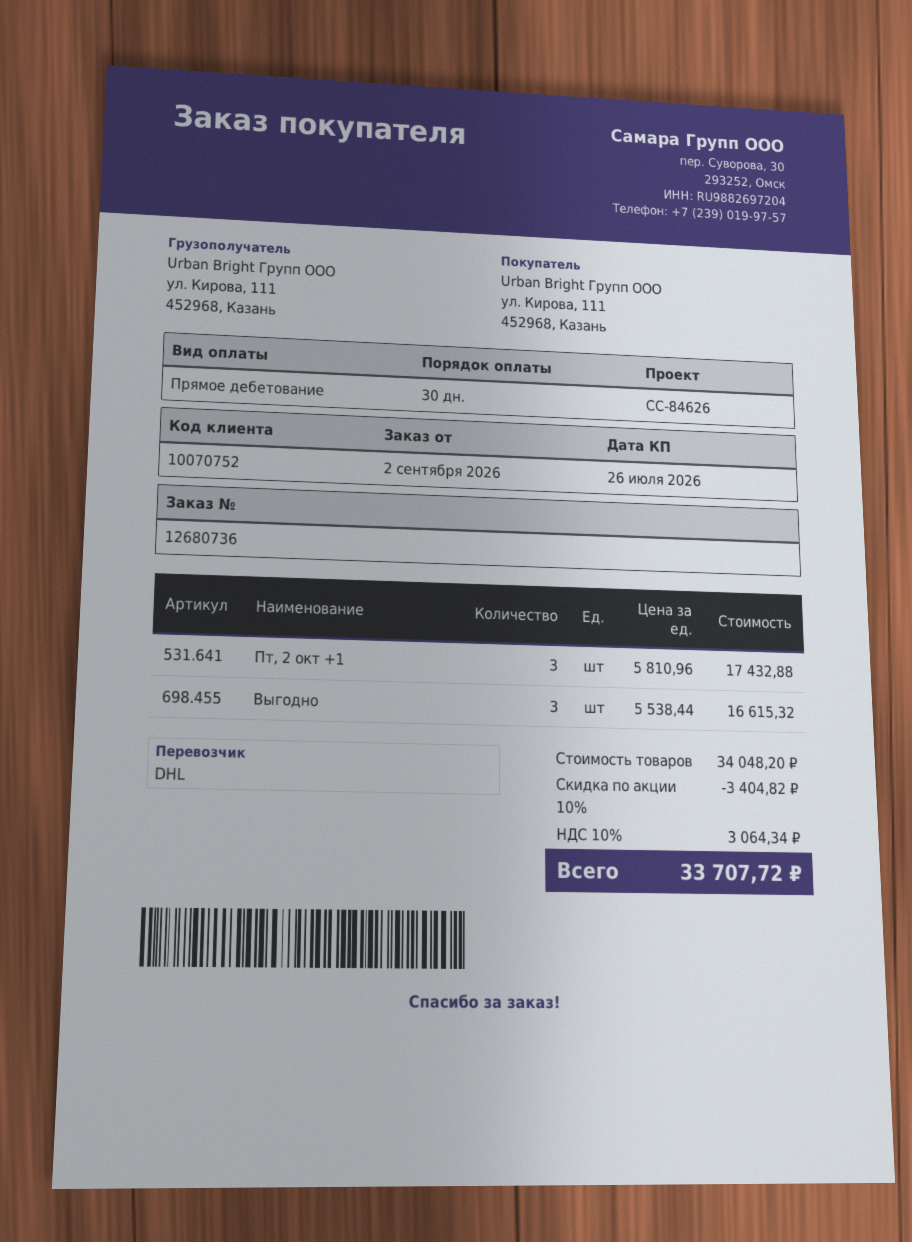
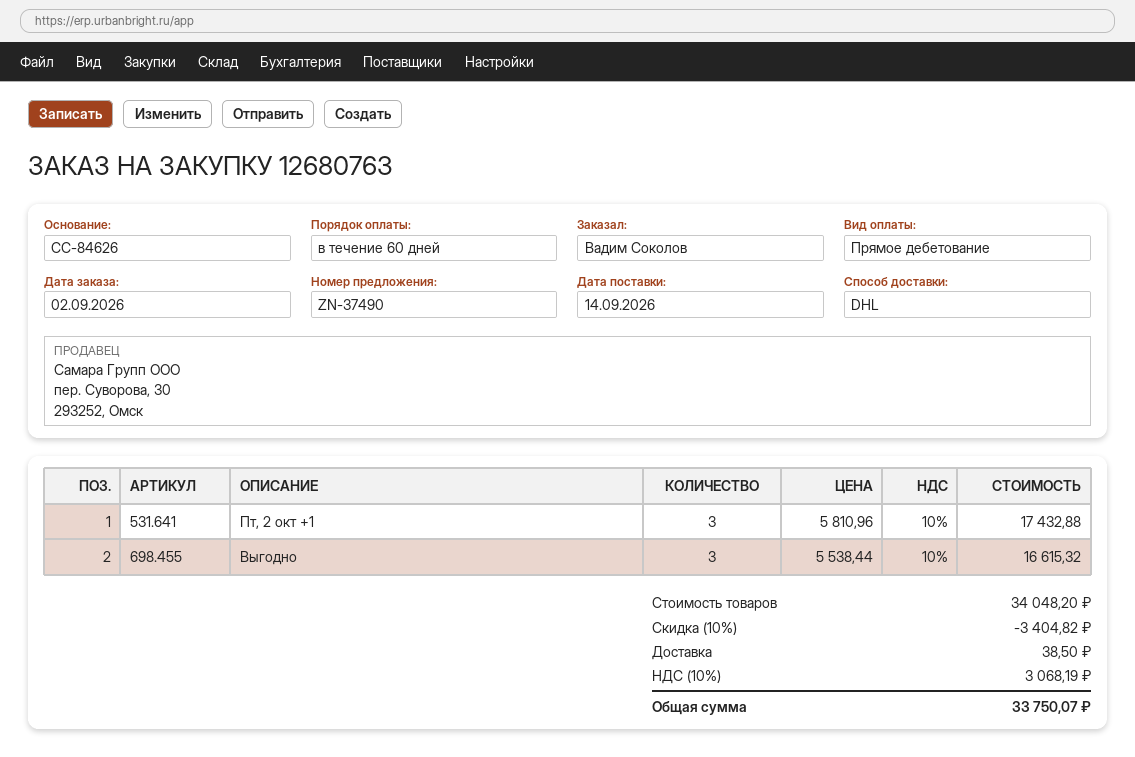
order number: 12680736 -> 12680763
payment terms: 30 days -> 60 days
shipping: none -> 38.50
tax: 10% = 3064.34 -> 10% = 3068.19
total: 33707.72 -> 33750.07

